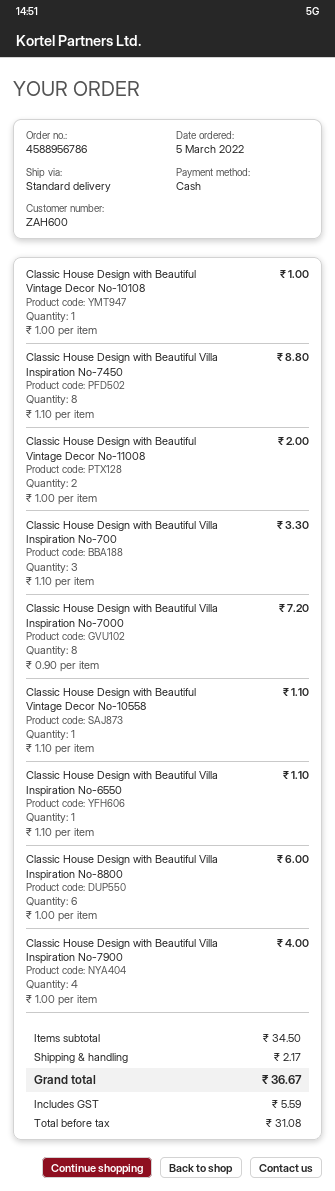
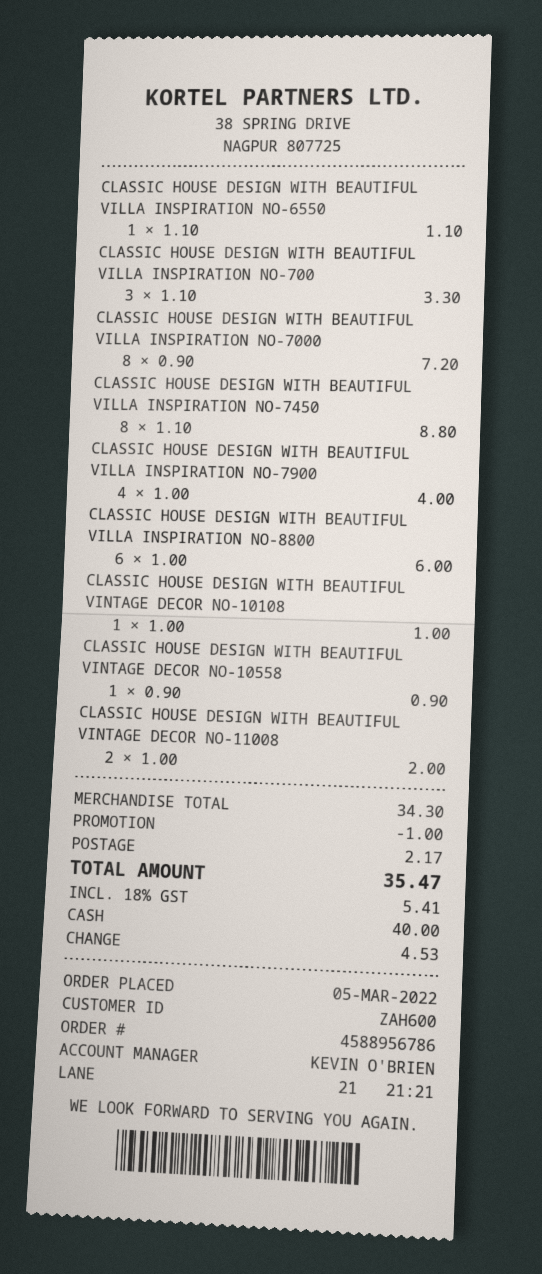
Classic House Design with Beautiful Vintage Decor No-10558: 1 x 1.10 = 1.10 -> 1 x 0.90 = 0.90
subtotal: 34.50 -> 34.30
discount: none -> 1.00
tax: 5.59 -> 5.41
total: 36.67 -> 35.47

